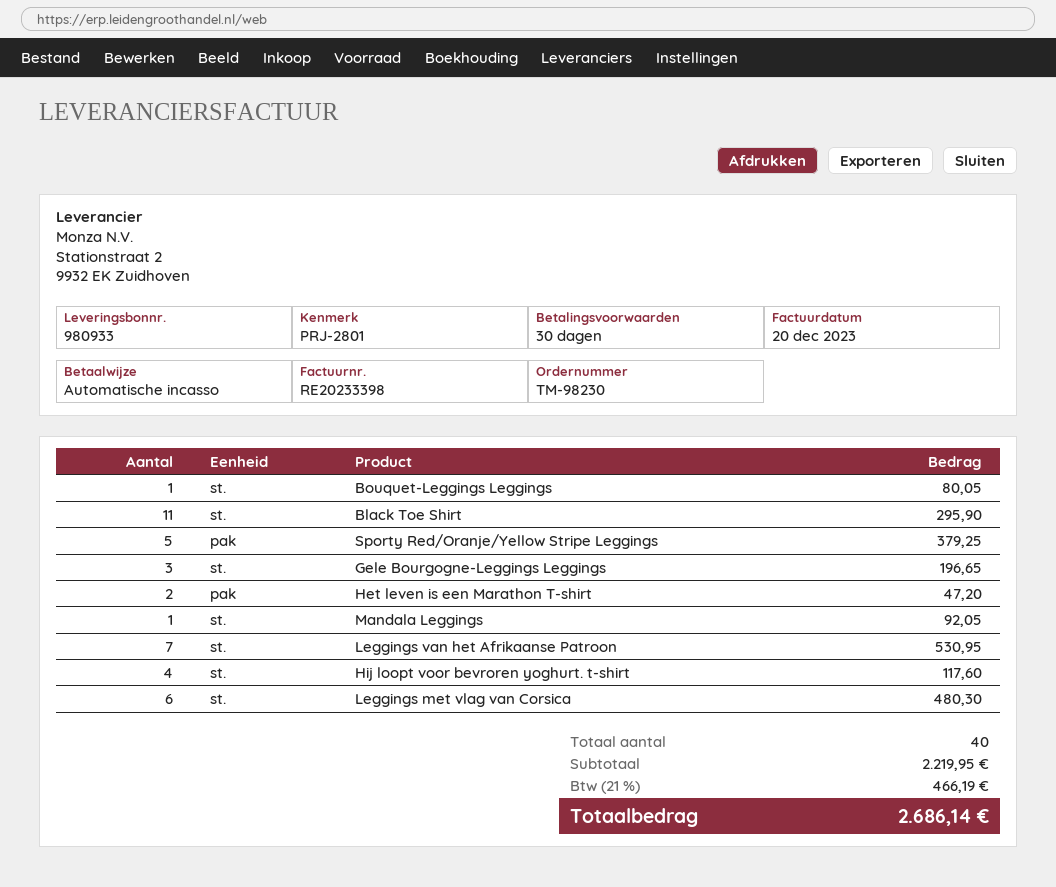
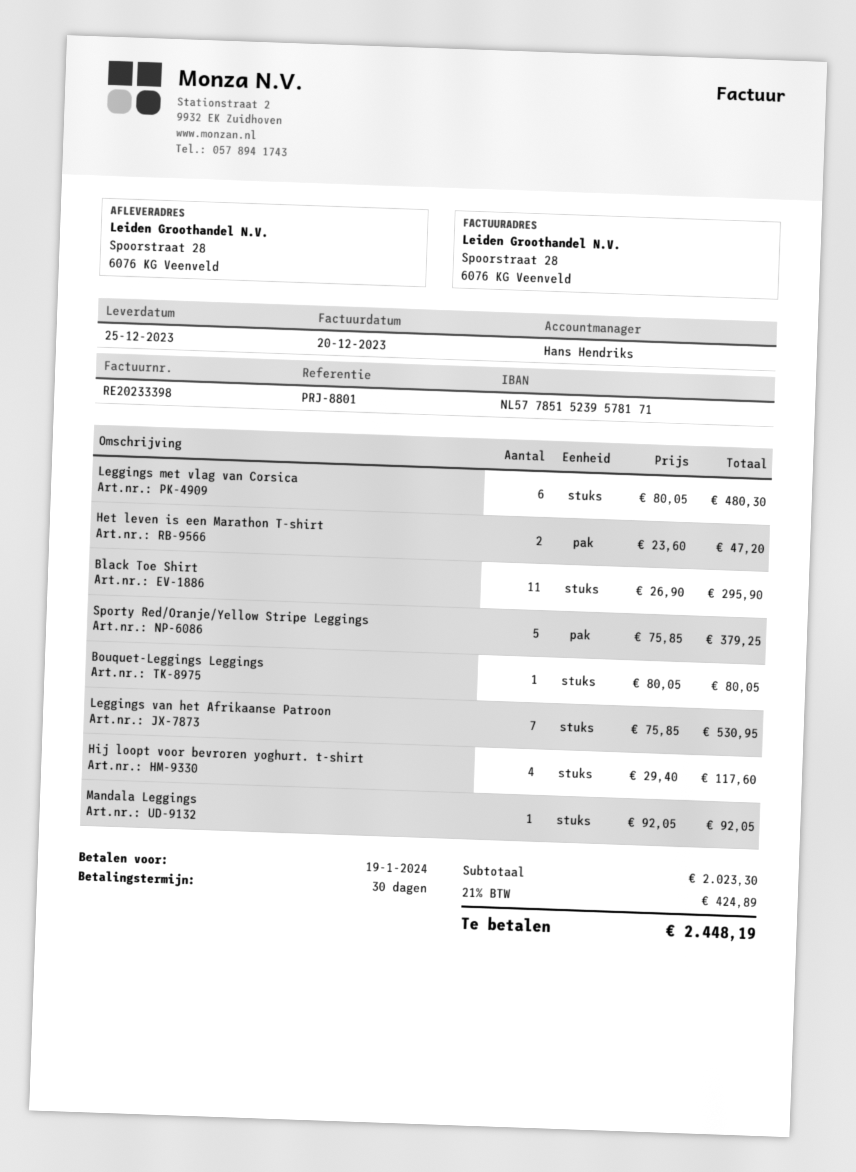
reference: PRJ-2801 -> PRJ-8801
Gele Bourgogne-Leggings Leggings: 3 for 196.65 -> none
subtotal: 2219.95 -> 2023.30
tax: 21% = 466.19 -> 21% = 424.89
total: 2686.14 -> 2448.19

